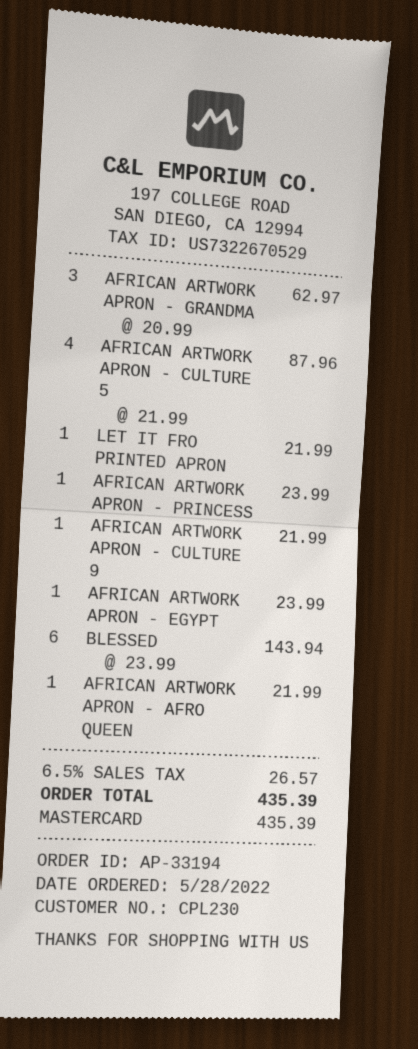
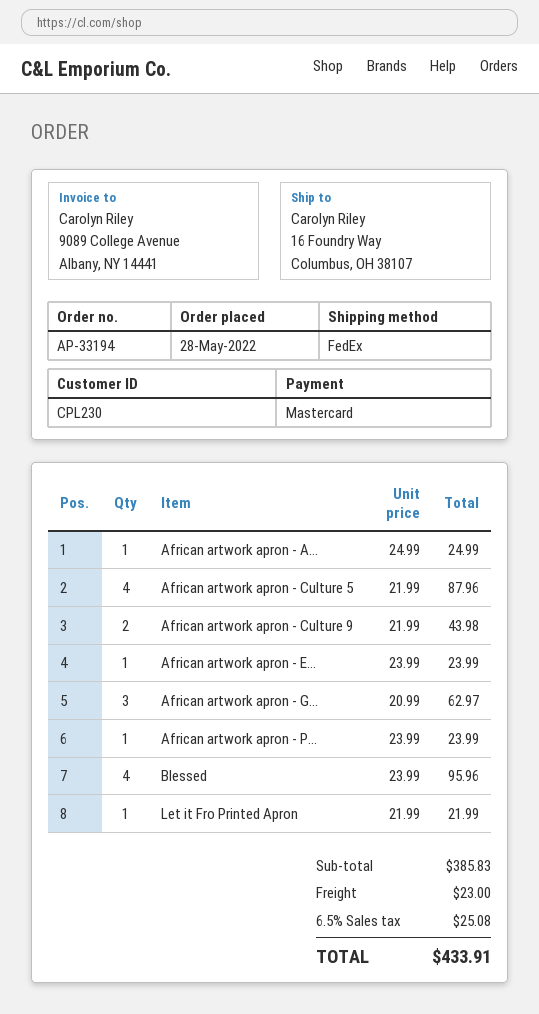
AFRICAN ARTWORK APRON - CULTURE 9: 1 x 21.99 = 21.99 -> 2 x 21.99 = 43.98
BLESSED: 6 x 23.99 = 143.94 -> 4 x 23.99 = 95.96
AFRICAN ARTWORK APRON - AFRO QUEEN: 1 x 21.99 = 21.99 -> 1 x 24.99 = 24.99
shipping: none -> 23.00
tax: 6.5% = 26.57 -> 6.5% = 25.08
total: 435.39 -> 433.91

